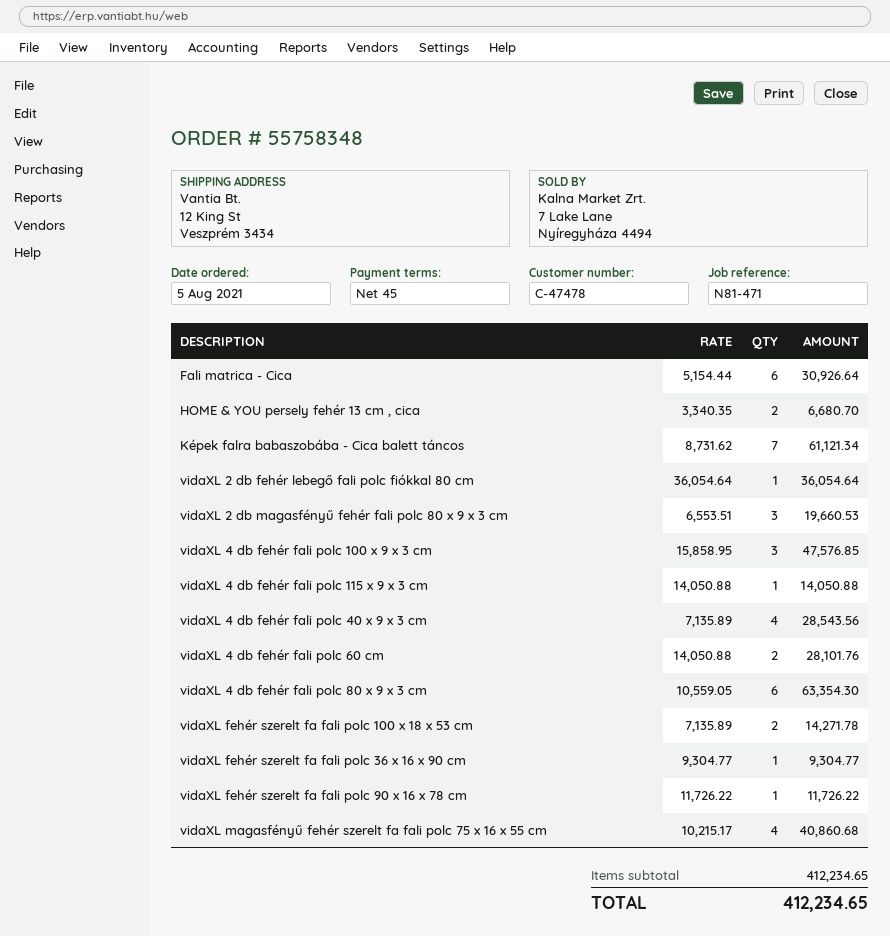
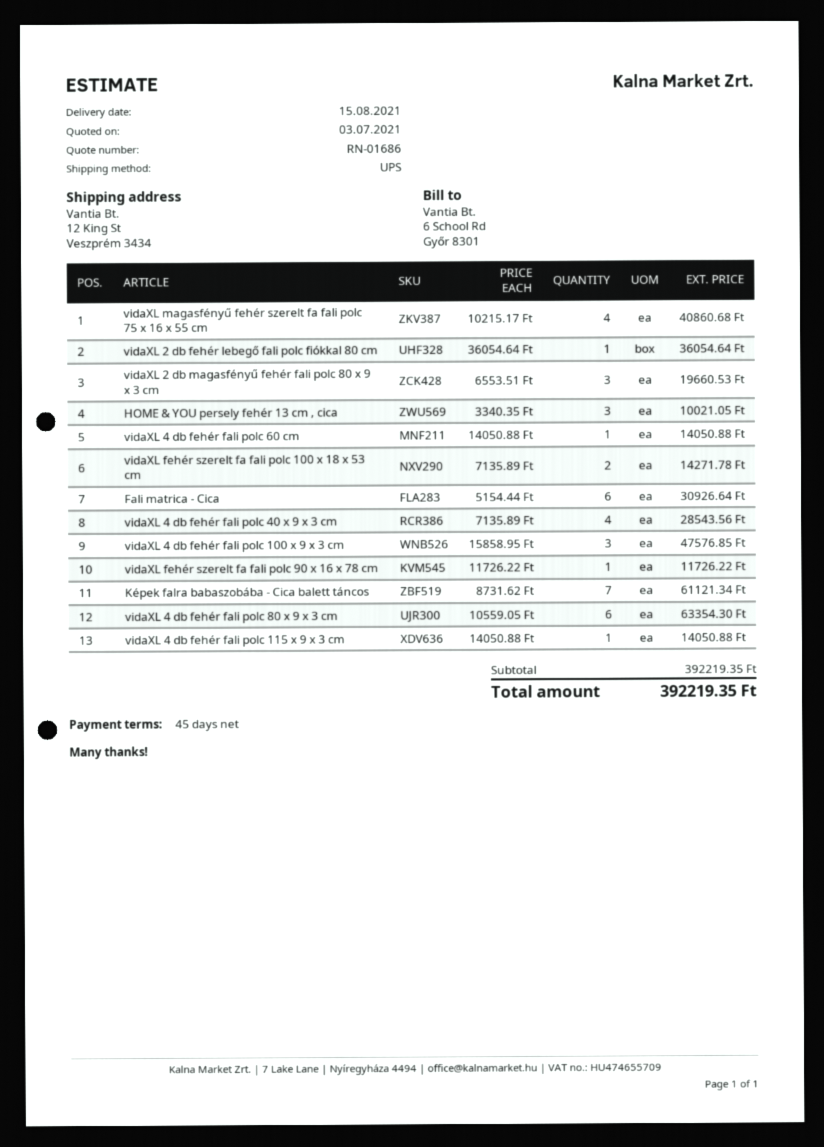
HOME & YOU persely fehér 13 cm , cica: 2 x 3340.35 = 6680.70 -> 3 x 3340.35 = 10021.05
vidaXL 4 db fehér fali polc 60 cm: 2 x 14050.88 = 28101.76 -> 1 x 14050.88 = 14050.88
vidaXL fehér szerelt fa fali polc 36 x 16 x 90 cm: 1 x 9304.77 = 9304.77 -> none
subtotal: 412234.65 -> 392219.35
total: 412234.65 -> 392219.35

